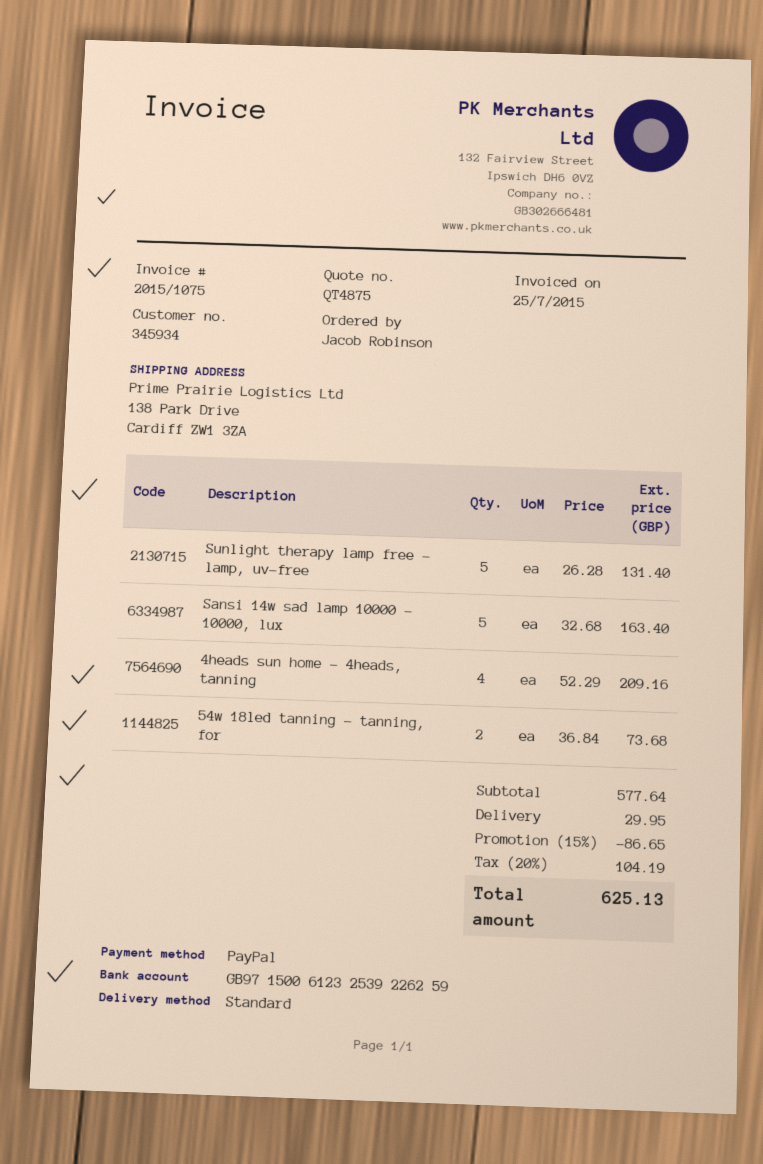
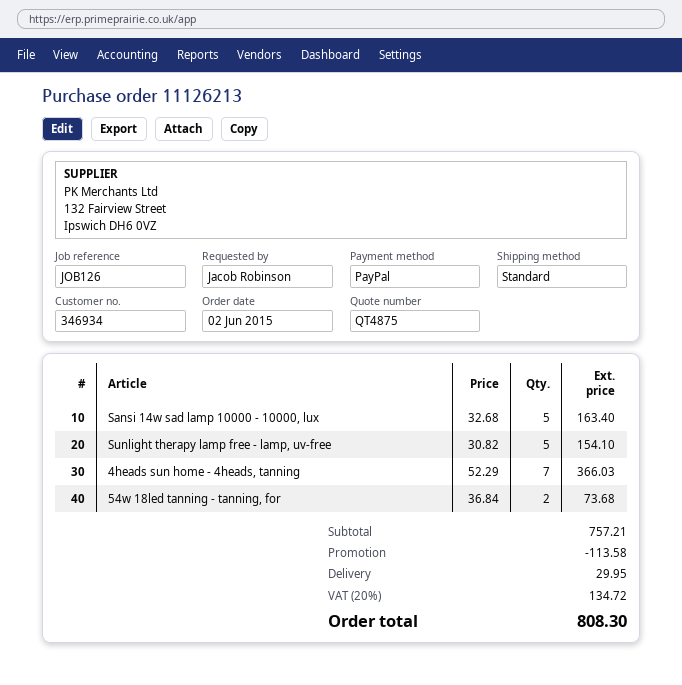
customer number: 345934 -> 346934
Sunlight therapy lamp free - lamp, uv-free: 5 x 26.28 = 131.40 -> 5 x 30.82 = 154.10
4heads sun home - 4heads, tanning: 4 x 52.29 = 209.16 -> 7 x 52.29 = 366.03
subtotal: 577.64 -> 757.21
discount: 86.65 -> 113.58
tax: 20% = 104.19 -> 20% = 134.72
total: 625.13 -> 808.30

